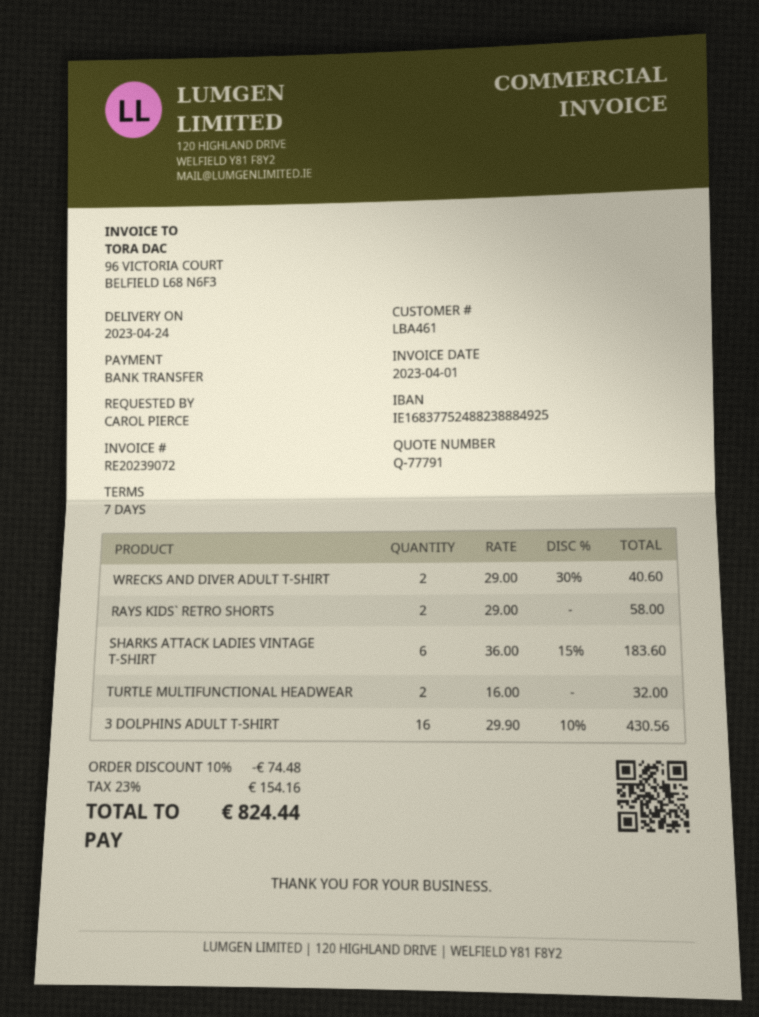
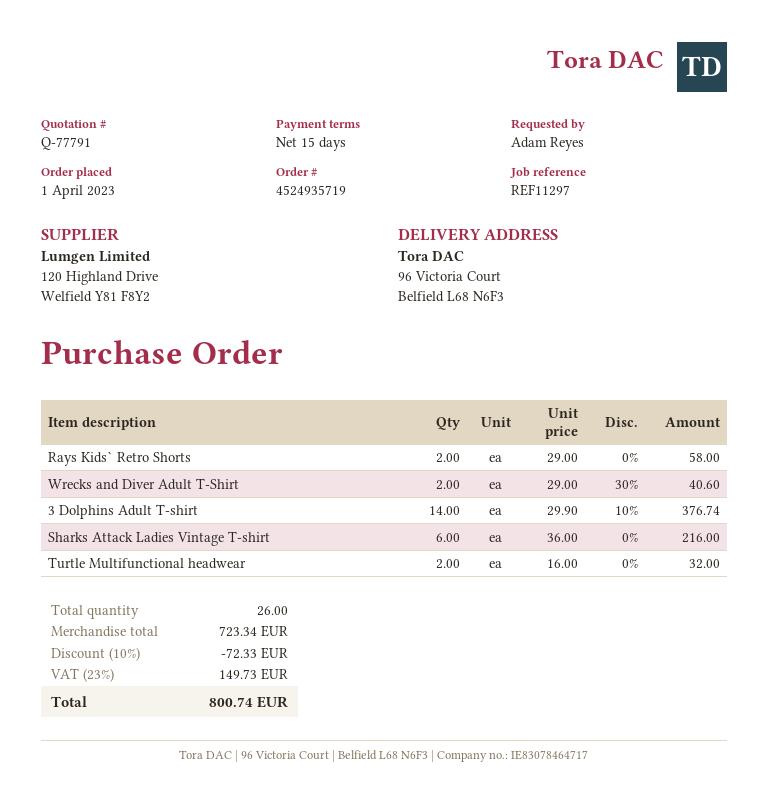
payment terms: 7 days -> 15 days
ordered by: CAROL PIERCE -> Adam Reyes
SHARKS ATTACK LADIES VINTAGE T-SHIRT: 6 x 36.00 - 15% = 183.60 -> 6 x 36.00 = 216.00
3 DOLPHINS ADULT T-SHIRT: 16 x 29.90 - 10% = 430.56 -> 14 x 29.90 - 10% = 376.74
discount: 10% = 74.48 -> 10% = 72.33
tax: 23% = 154.16 -> 23% = 149.73
total: 824.44 -> 800.74

